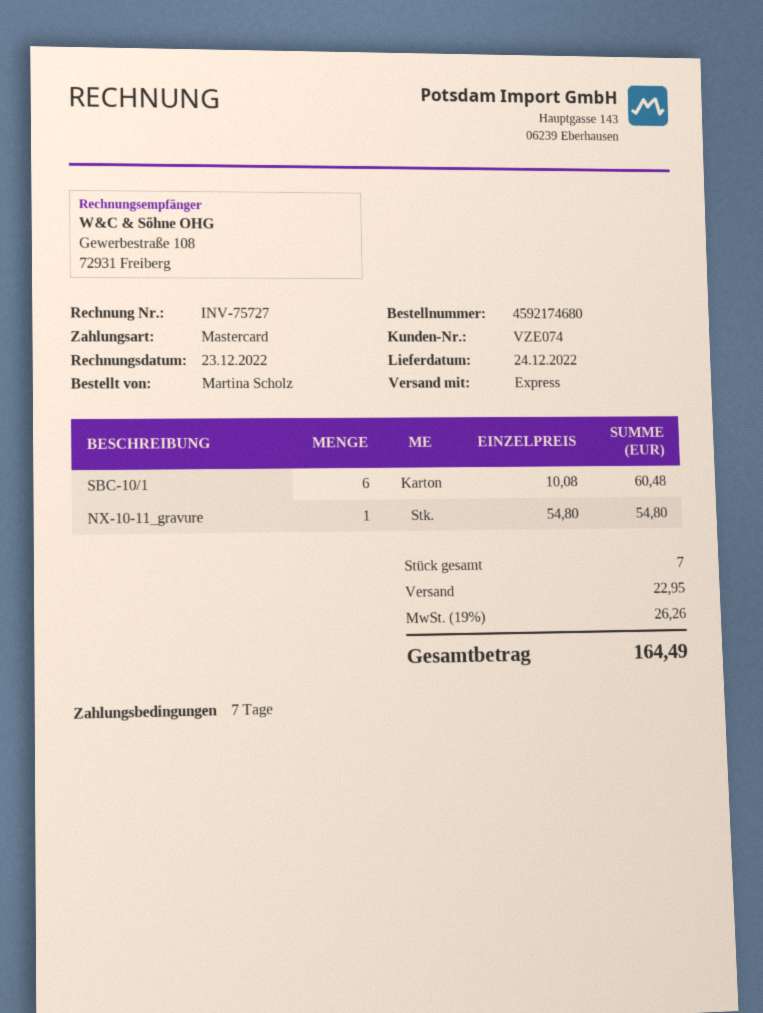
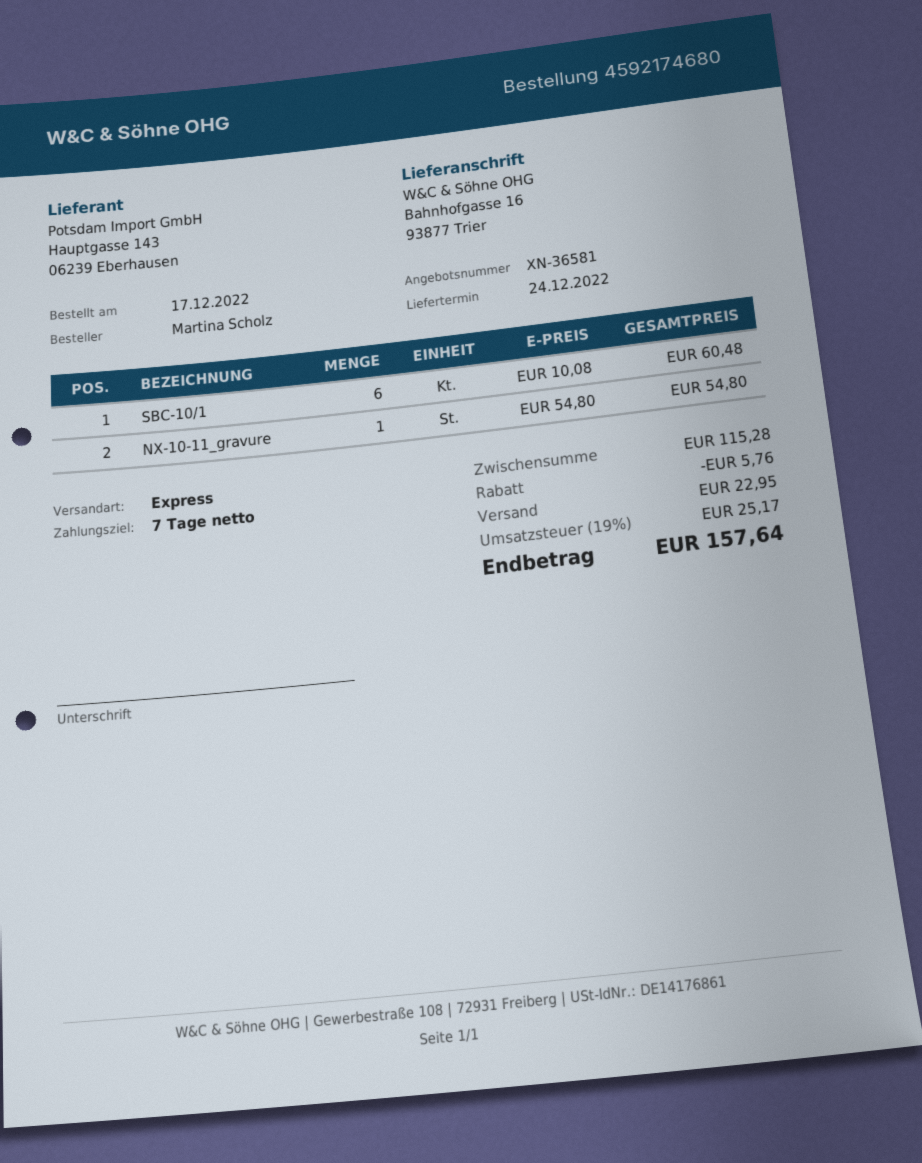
discount: none -> 5.76
tax: 19% = 26.26 -> 19% = 25.17
total: 164.49 -> 157.64

